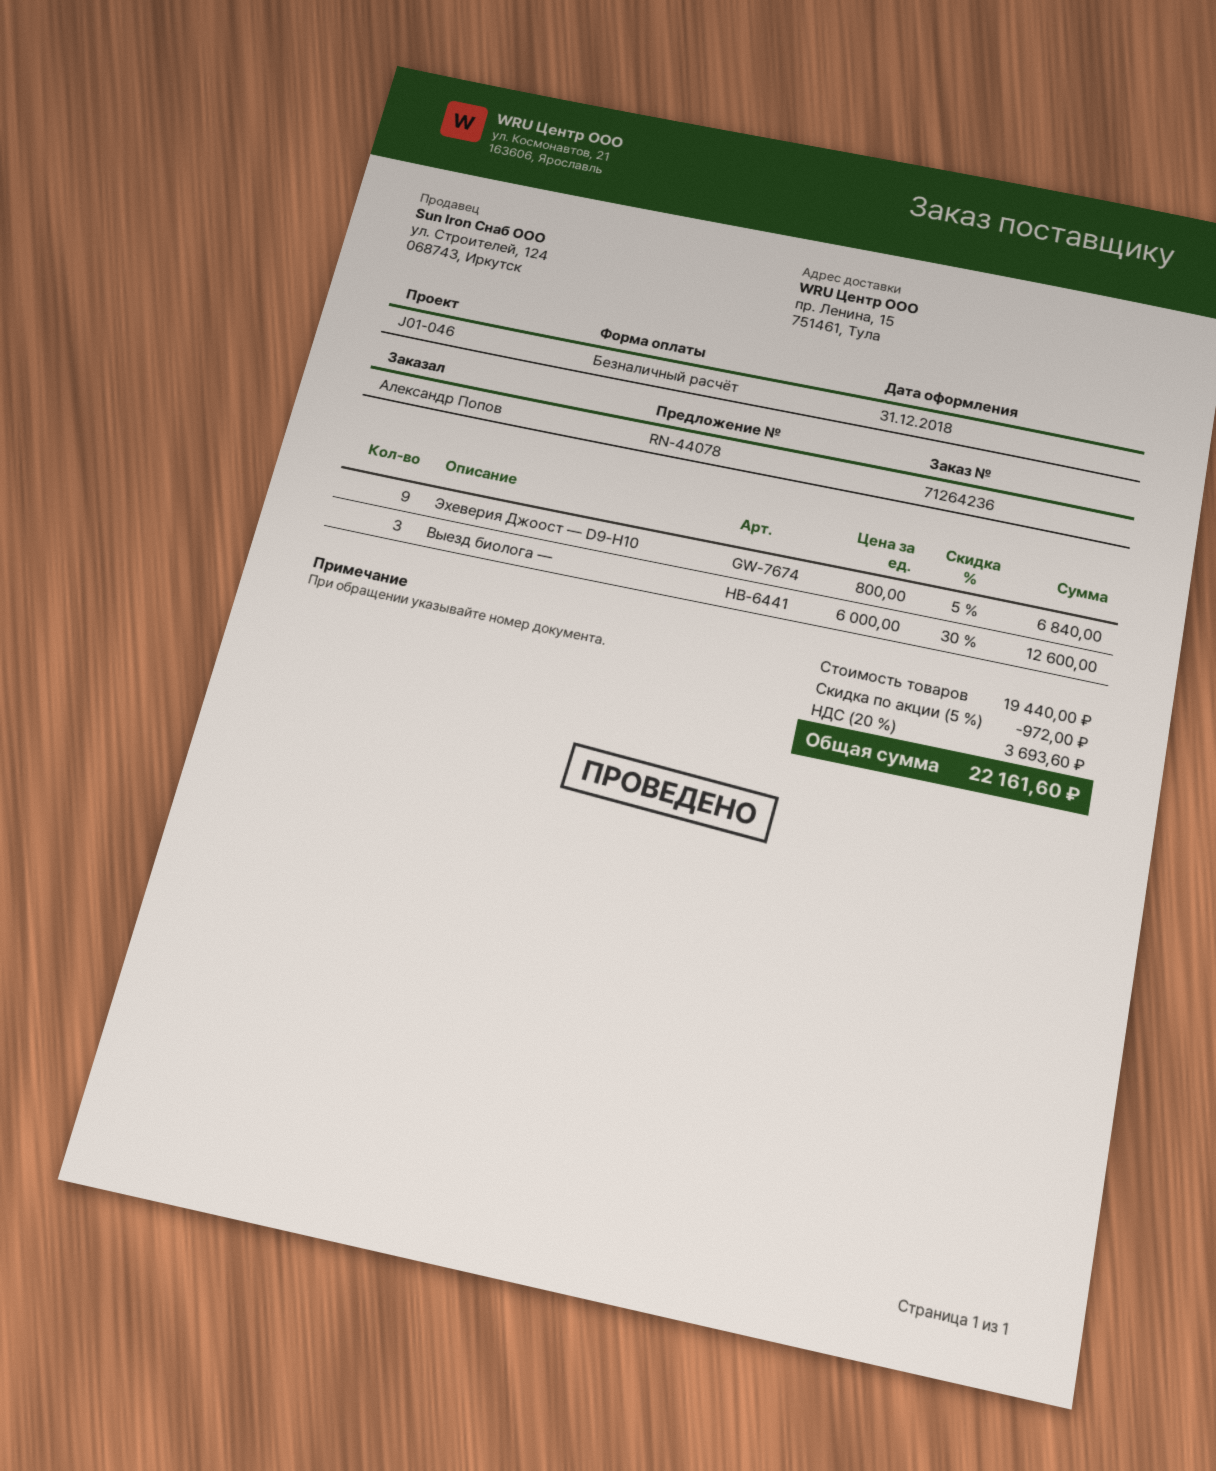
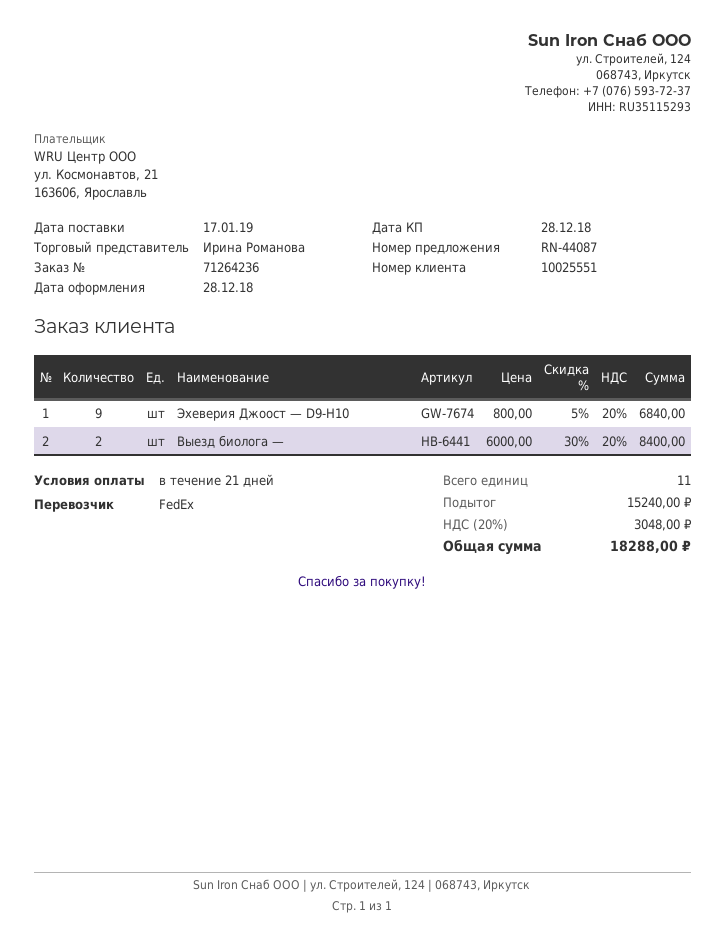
quote number: RN-44078 -> RN-44087
order date: 2018-12-31 -> 2018-12-28
Выезд биолога —: 3 x 6000.00 - 30% = 12600.00 -> 2 x 6000.00 - 30% = 8400.00
subtotal: 19440.00 -> 15240.00
discount: 5% = 972.00 -> none
tax: 20% = 3693.60 -> 20% = 3048.00
total: 22161.60 -> 18288.00

